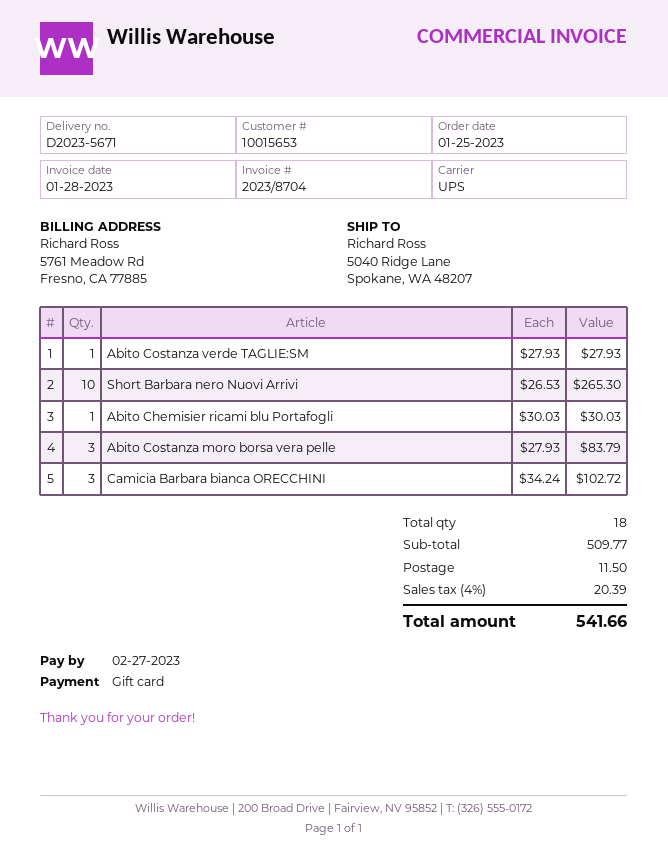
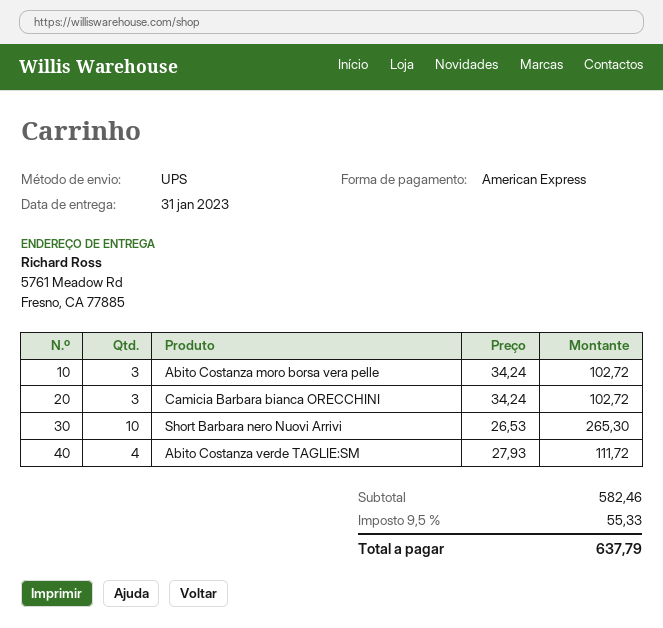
payment method: gift card -> American Express
ship to: 5040 Ridge Lane, Spokane, WA 48207 -> 5761 Meadow Rd, Fresno, CA 77885
Abito Costanza verde TAGLIE:SM: 1 x 27.93 = 27.93 -> 4 x 27.93 = 111.72
Abito Chemisier ricami blu Portafogli: 1 x 30.03 = 30.03 -> none
Abito Costanza moro borsa vera pelle: 3 x 27.93 = 83.79 -> 3 x 34.24 = 102.72
subtotal: 509.77 -> 582.46
shipping: 11.50 -> none
tax: 4% = 20.39 -> 9.5% = 55.33
total: 541.66 -> 637.79

